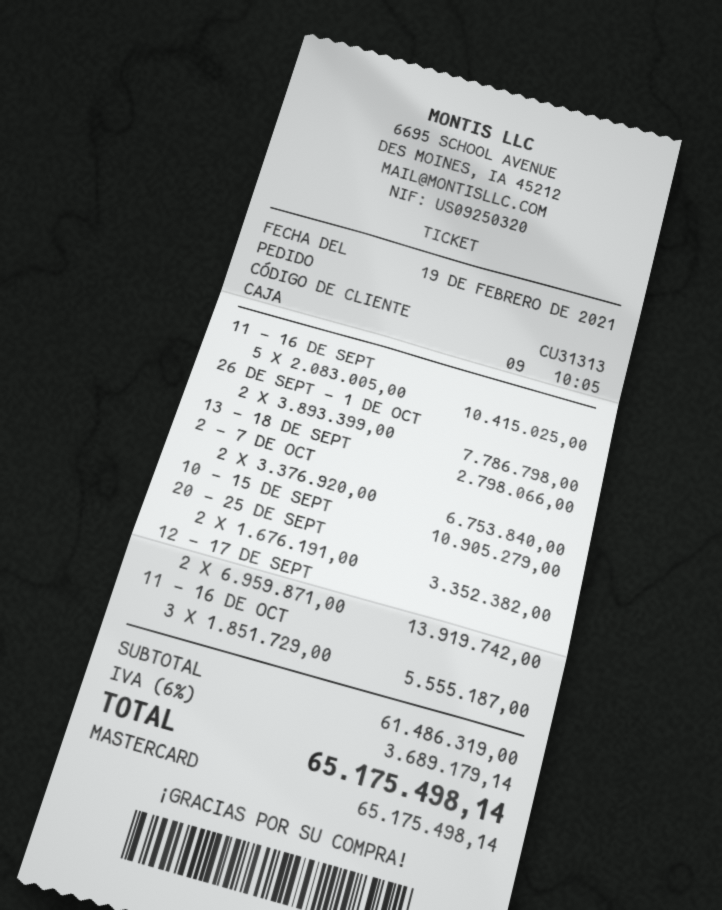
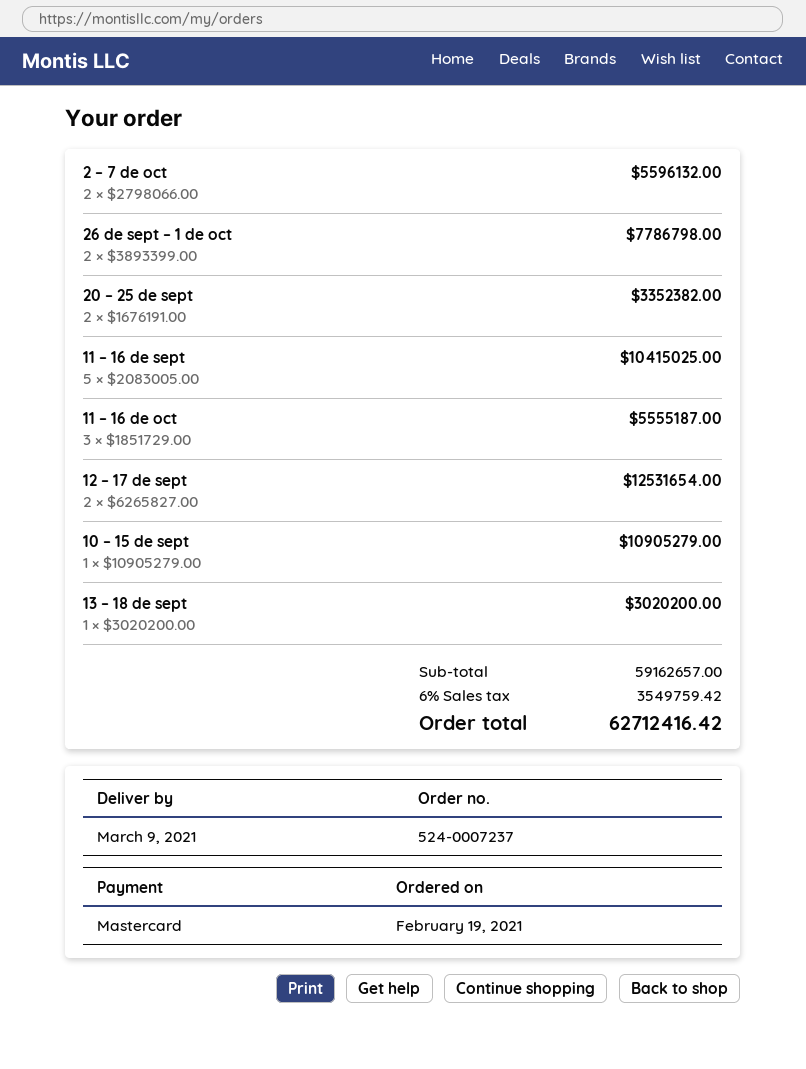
13 – 18 DE SEPT: 1 x 2798066.00 = 2798066.00 -> 1 x 3020200.00 = 3020200.00
2 – 7 DE OCT: 2 x 3376920.00 = 6753840.00 -> 2 x 2798066.00 = 5596132.00
12 – 17 DE SEPT: 2 x 6959871.00 = 13919742.00 -> 2 x 6265827.00 = 12531654.00
subtotal: 61486319.00 -> 59162657.00
tax: 6% = 3689179.14 -> 6% = 3549759.42
total: 65175498.14 -> 62712416.42

